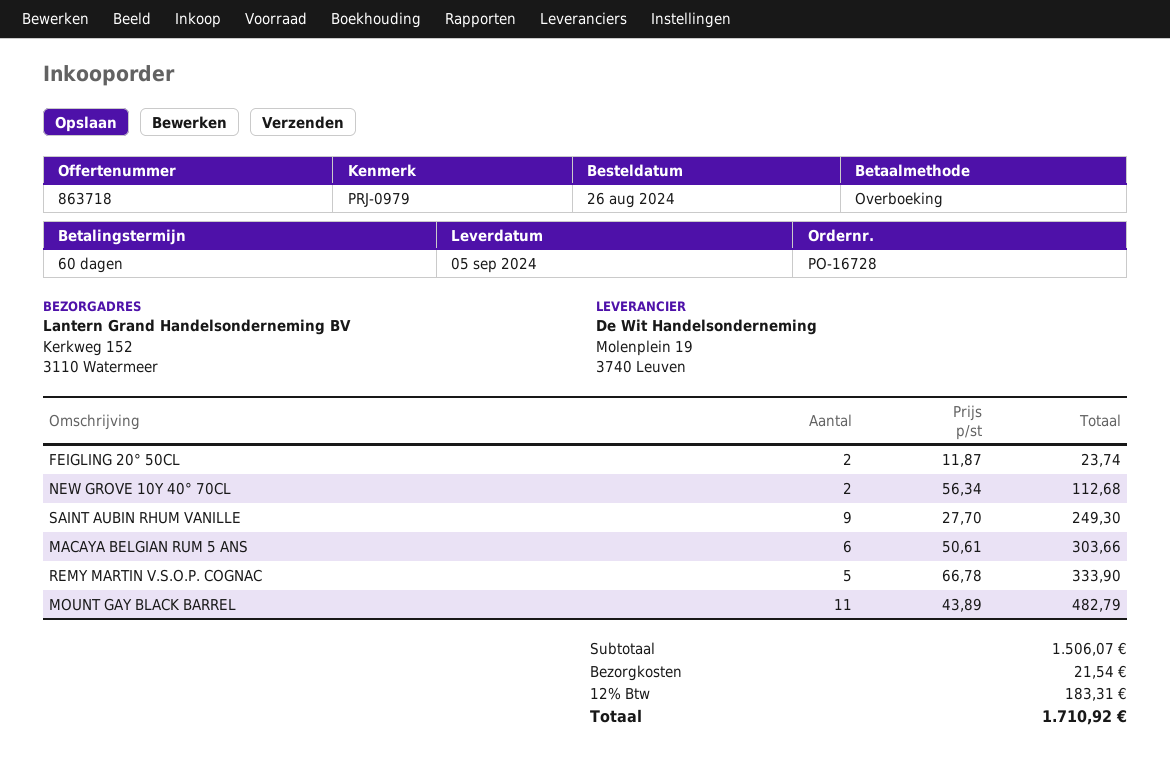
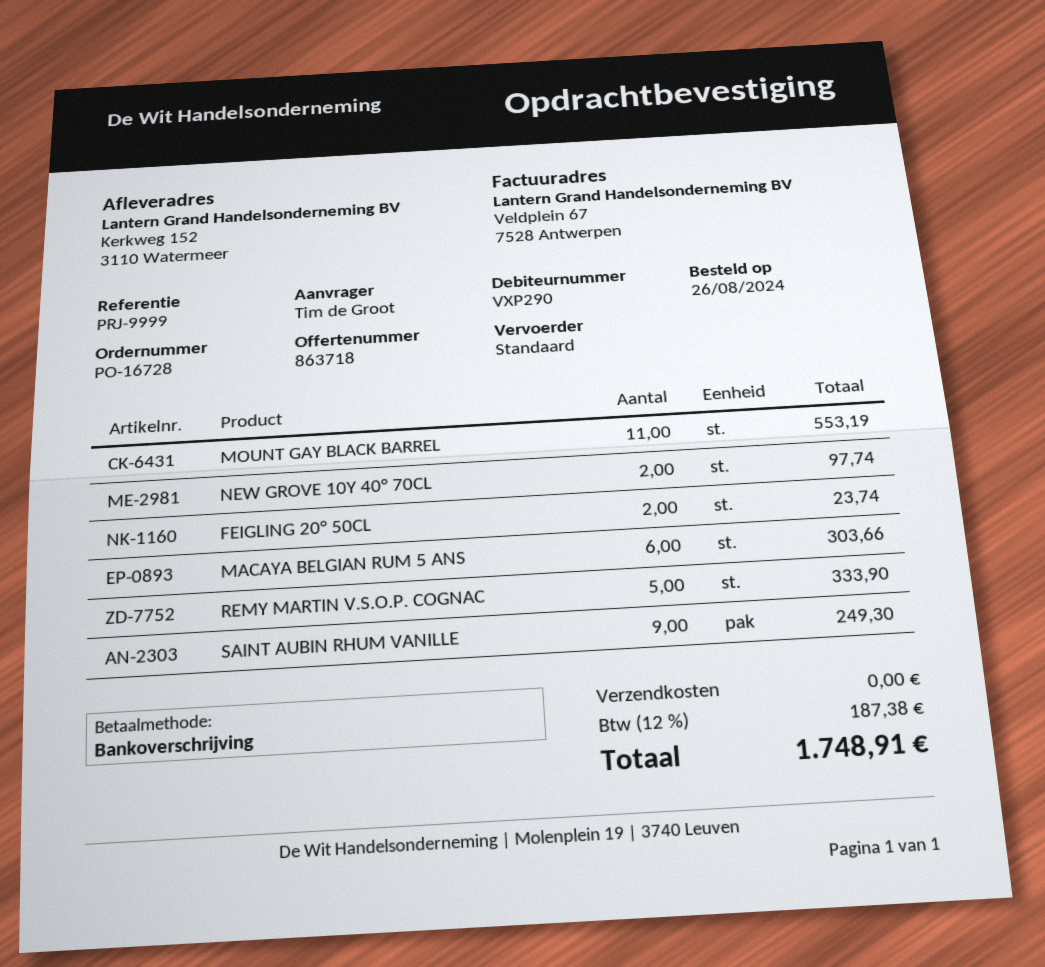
reference: PRJ-0979 -> PRJ-9999
NEW GROVE 10Y 40° 70CL: 2 for 112.68 -> 2 for 97.74
MOUNT GAY BLACK BARREL: 11 for 482.79 -> 11 for 553.19
shipping: 21.54 -> 0.00
tax: 12% = 183.31 -> 12% = 187.38
total: 1710.92 -> 1748.91

